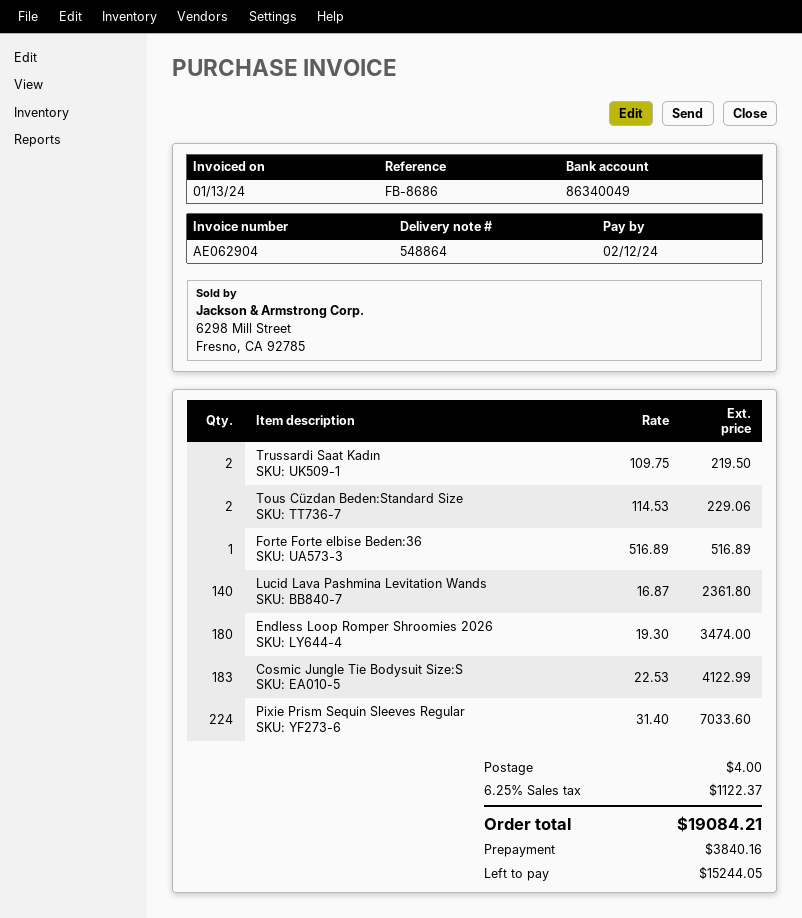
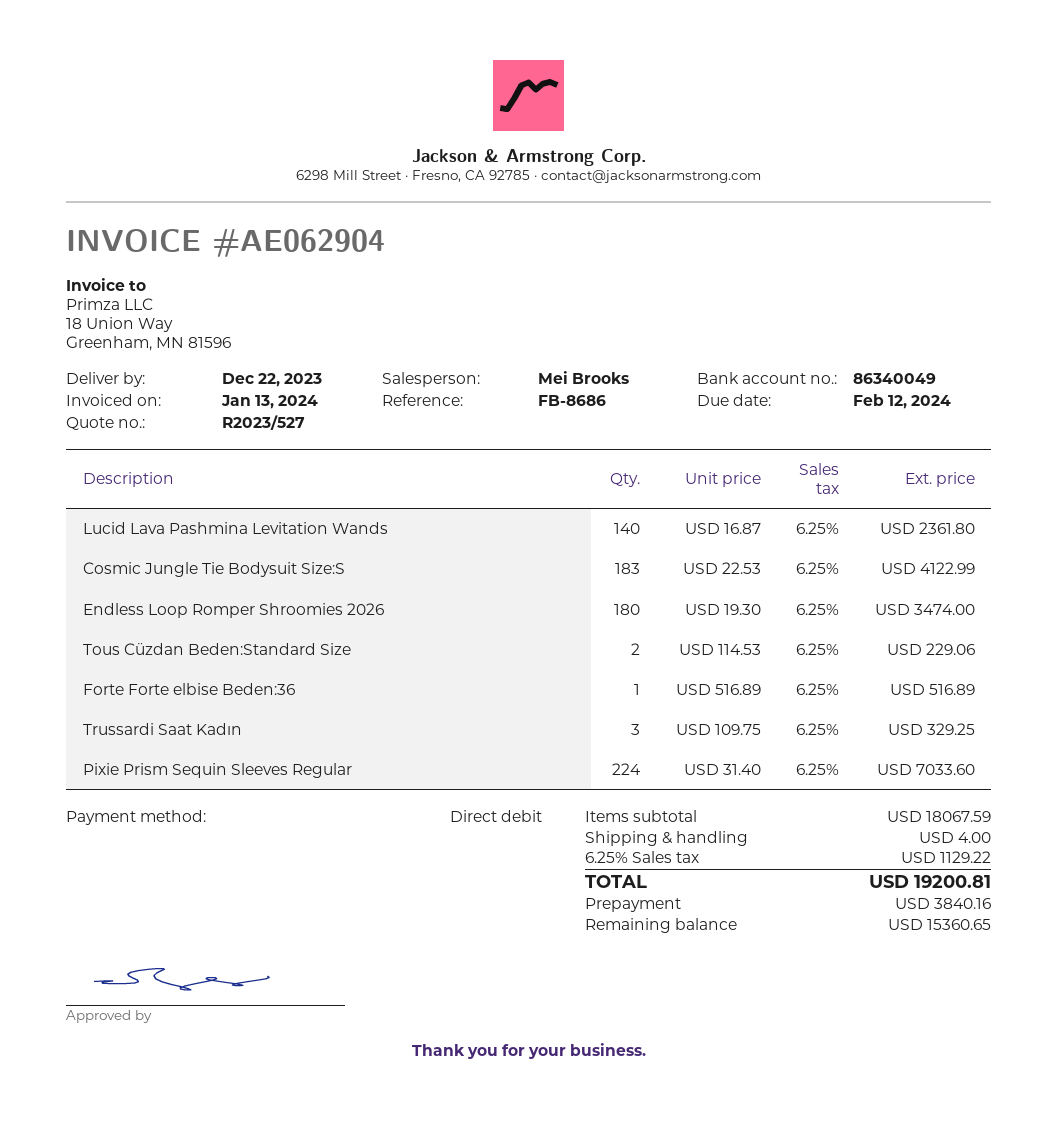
Trussardi Saat Kadın: 2 x 109.75 = 219.50 -> 3 x 109.75 = 329.25
tax: 6.25% = 1122.37 -> 6.25% = 1129.22
total: 19084.21 -> 19200.81
balance: 15244.05 -> 15360.65

